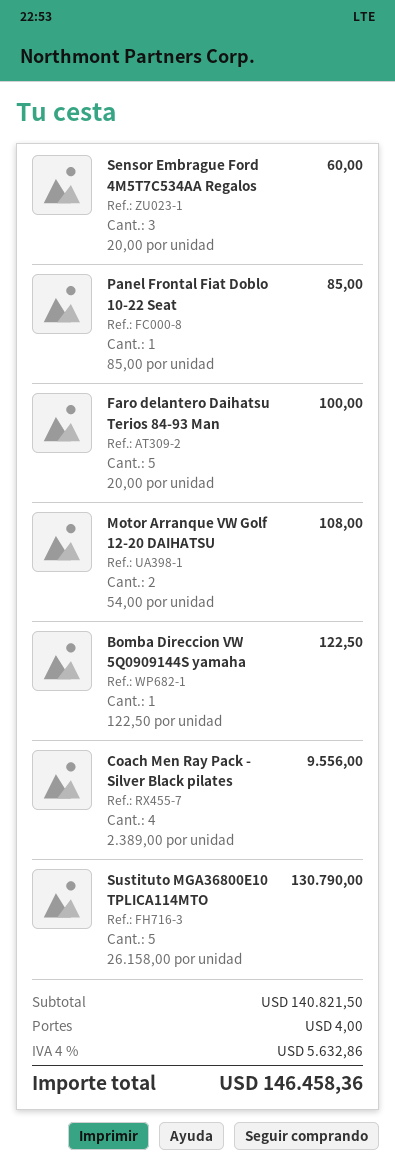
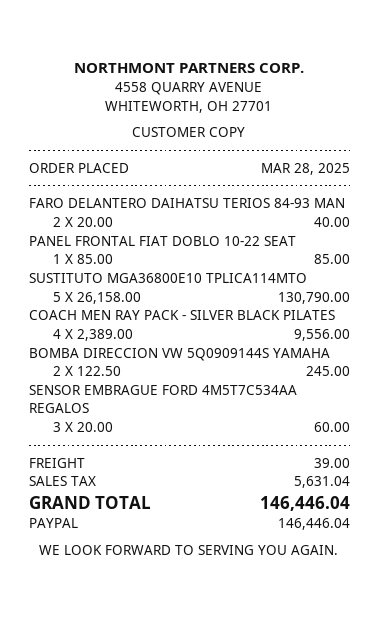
Faro delantero Daihatsu Terios 84-93 Man: 5 x 20.00 = 100.00 -> 2 x 20.00 = 40.00
Motor Arranque VW Golf 12-20 DAIHATSU: 2 x 54.00 = 108.00 -> none
Bomba Direccion VW 5Q0909144S yamaha: 1 x 122.50 = 122.50 -> 2 x 122.50 = 245.00
shipping: 4.00 -> 39.00
tax: 5632.86 -> 5631.04
total: 146458.36 -> 146446.04

